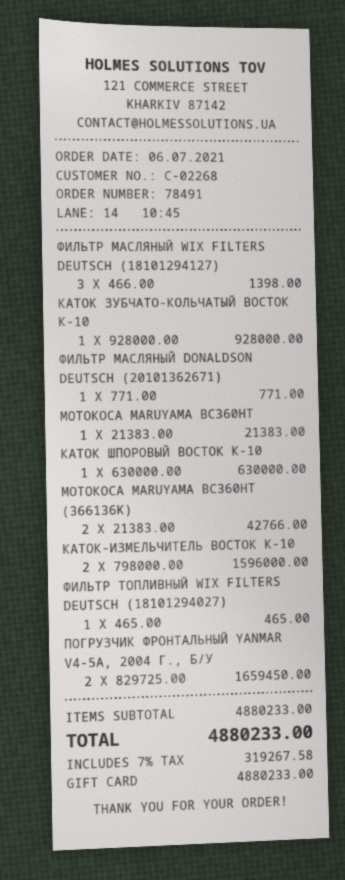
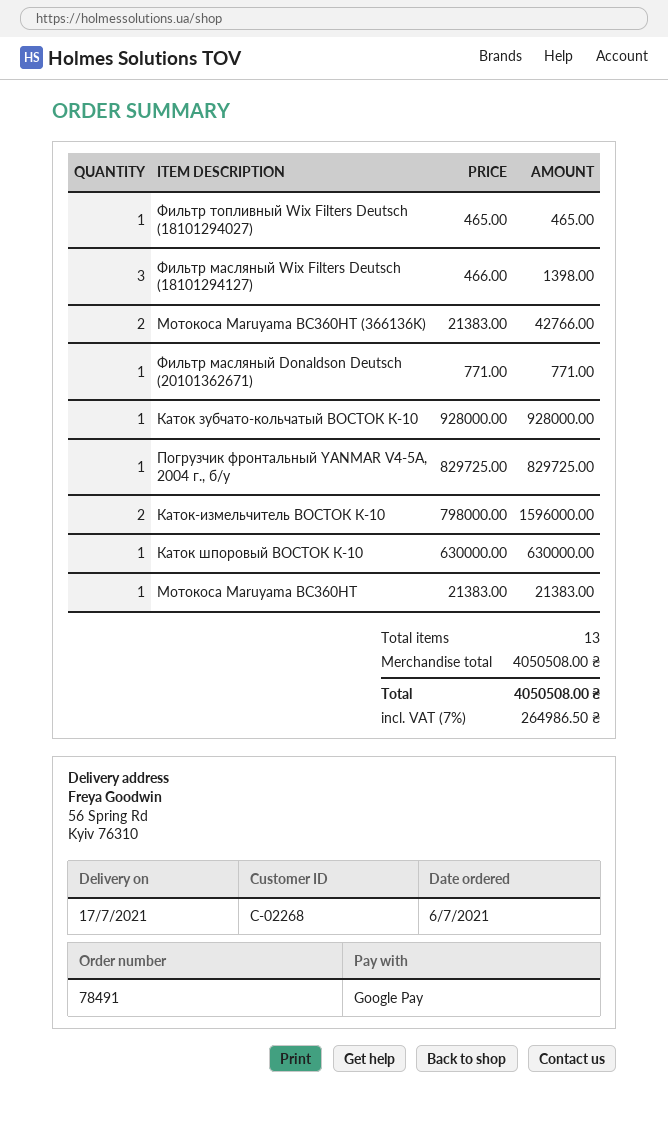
payment method: gift card -> Google Pay
ПОГРУЗЧИК ФРОНТАЛЬНЫЙ YANMAR V4-5A, 2004 Г., Б/У: 2 x 829725.00 = 1659450.00 -> 1 x 829725.00 = 829725.00
subtotal: 4880233.00 -> 4050508.00
tax: 7% = 319267.58 -> 7% = 264986.50
total: 4880233.00 -> 4050508.00

